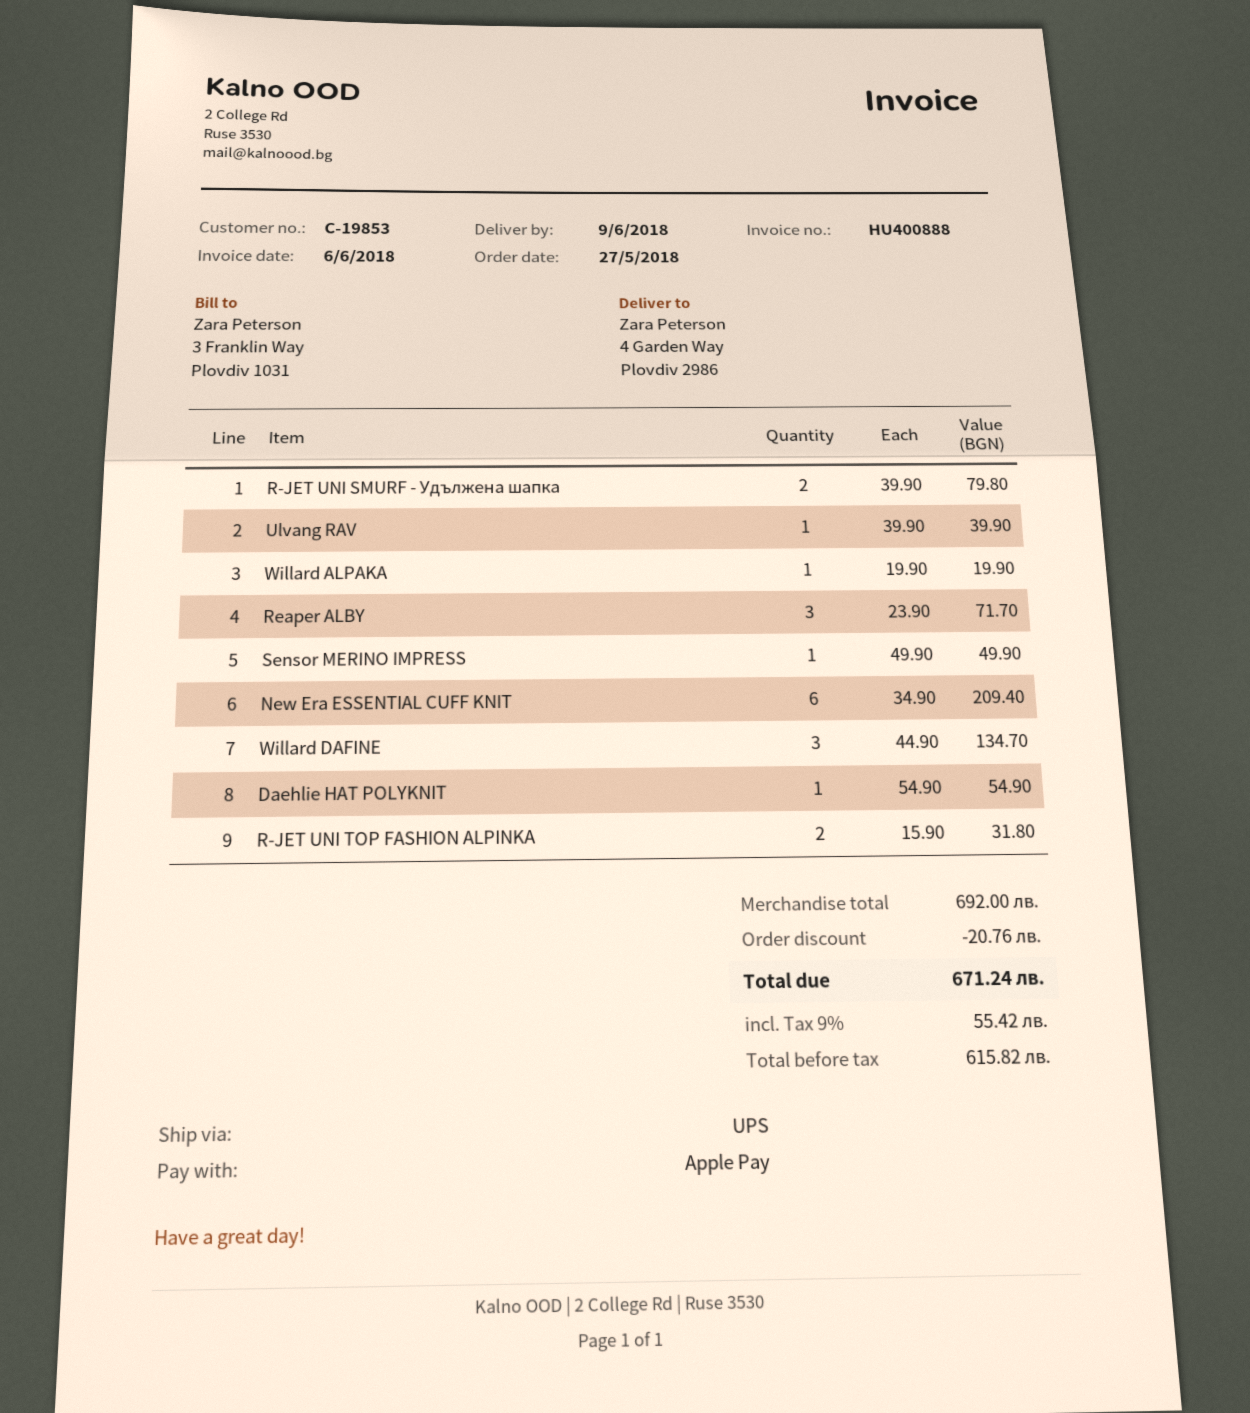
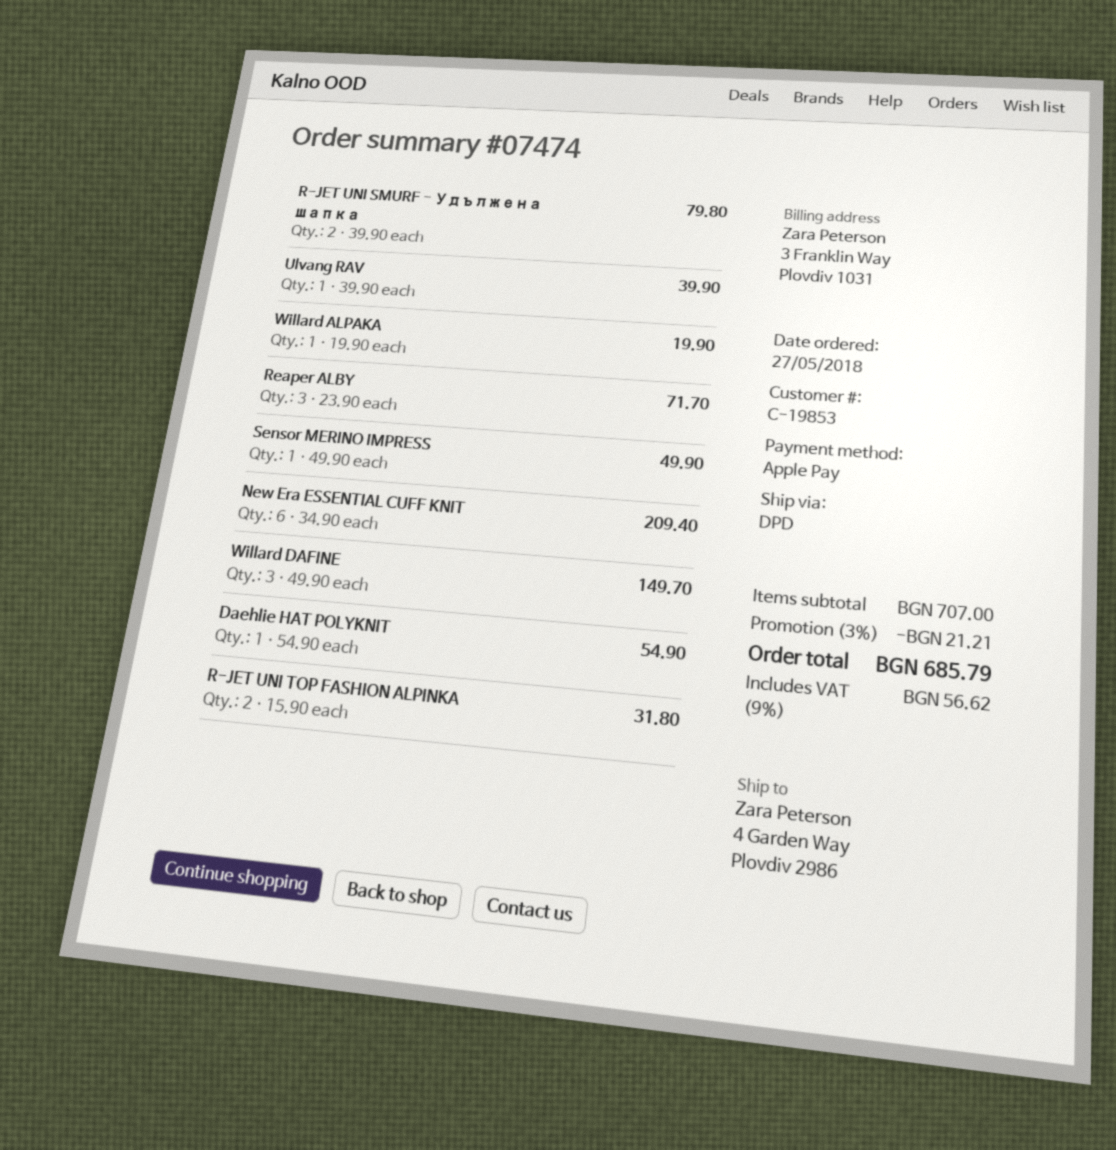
shipping method: UPS -> DPD
Willard DAFINE: 3 x 44.90 = 134.70 -> 3 x 49.90 = 149.70
subtotal: 692.00 -> 707.00
discount: 20.76 -> 21.21
tax: 9% = 55.42 -> 9% = 56.62
total: 671.24 -> 685.79

